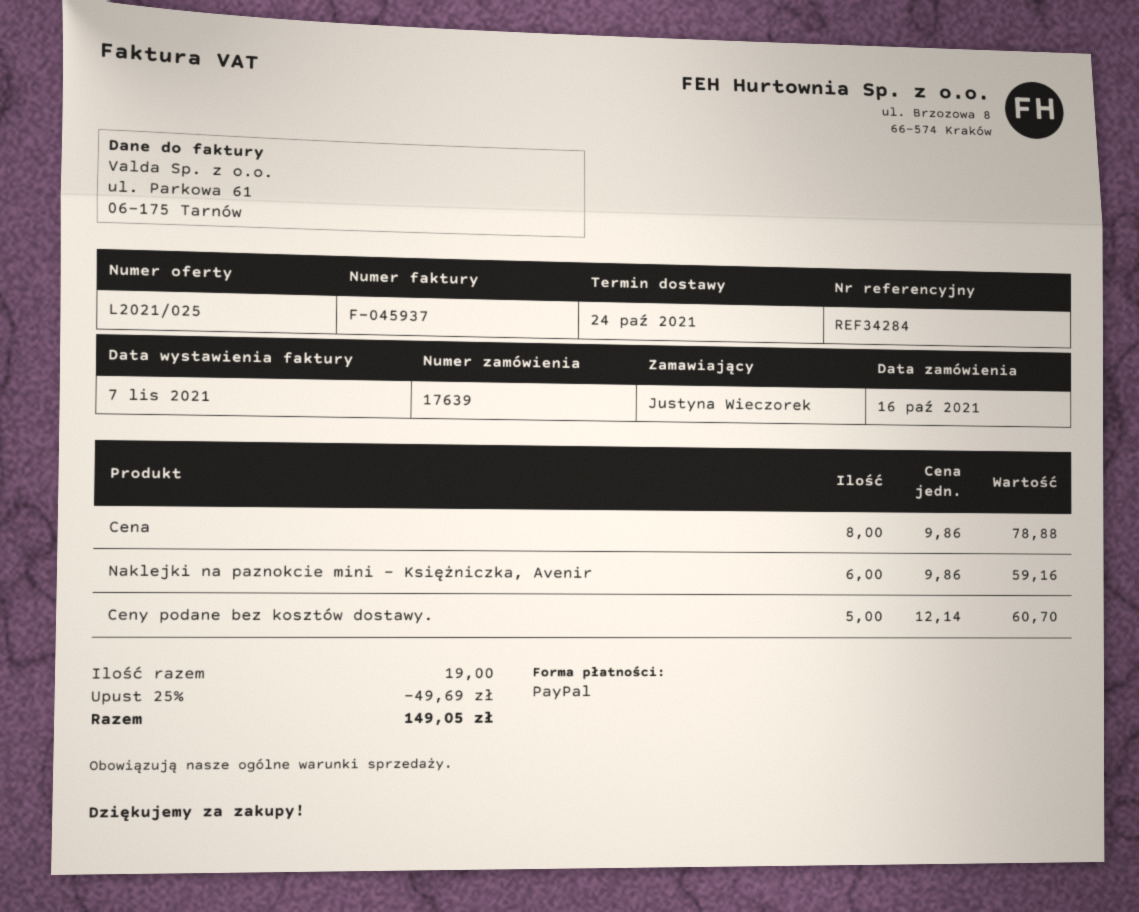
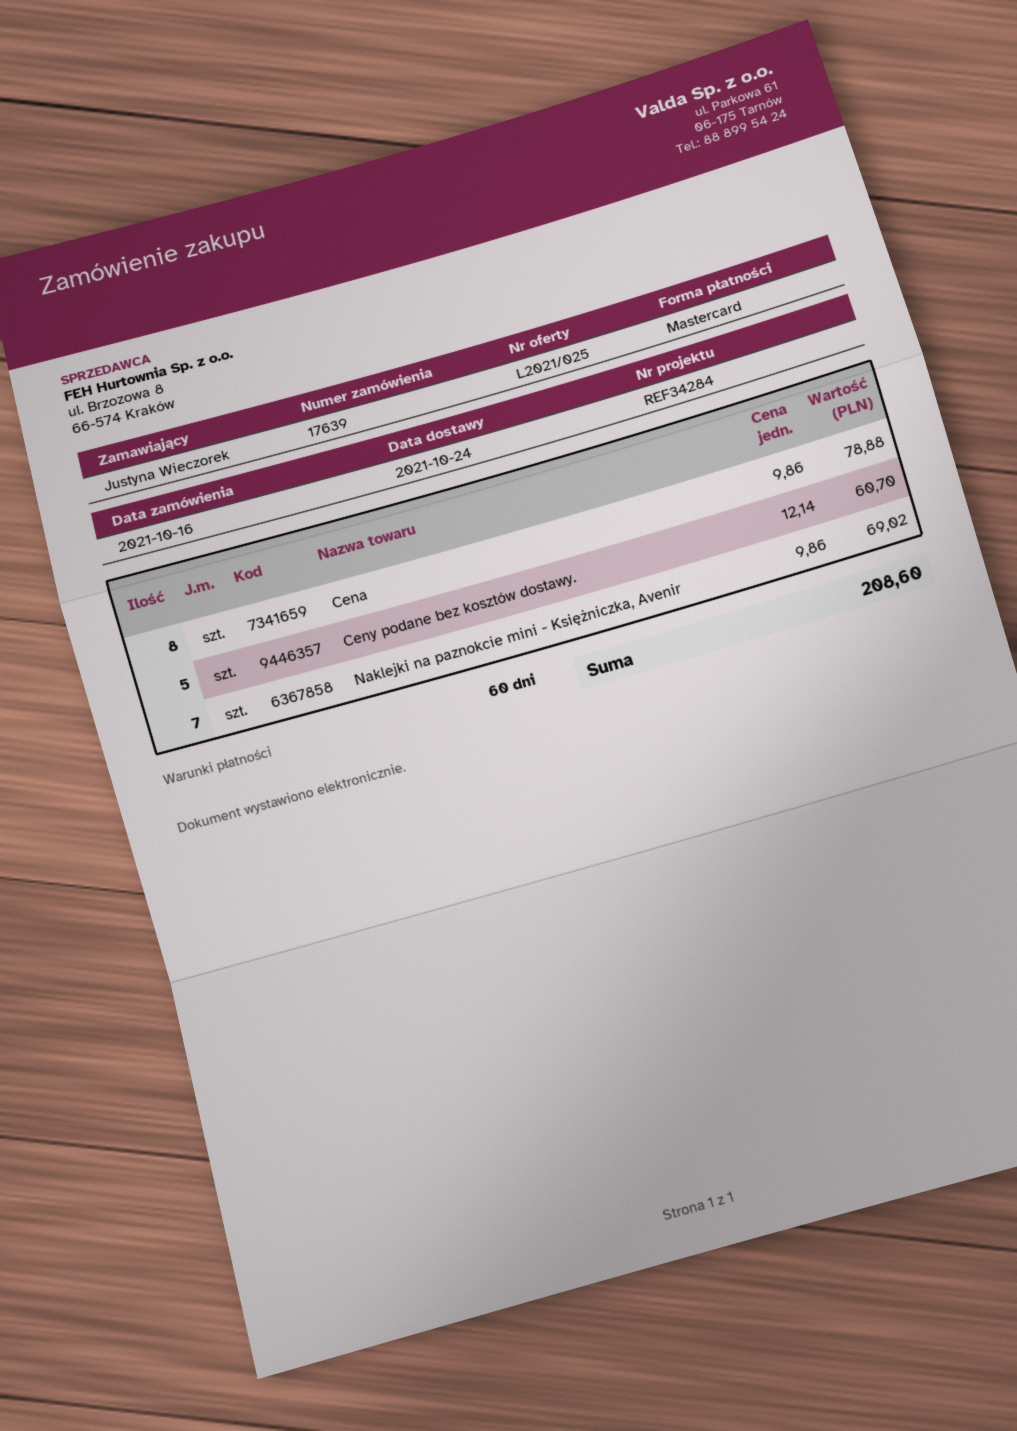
payment method: PayPal -> Mastercard
Naklejki na paznokcie mini - Księżniczka, Avenir: 6 x 9.86 = 59.16 -> 7 x 9.86 = 69.02
discount: 25% = 49.69 -> none
total: 149.05 -> 208.60

